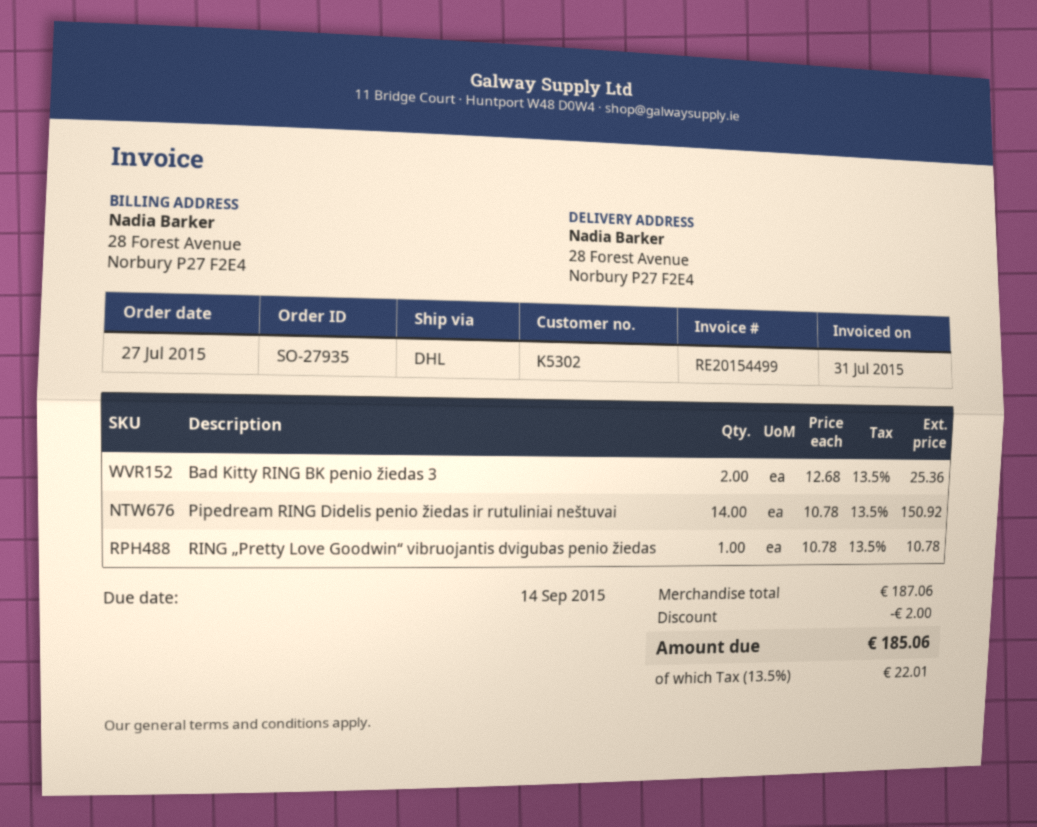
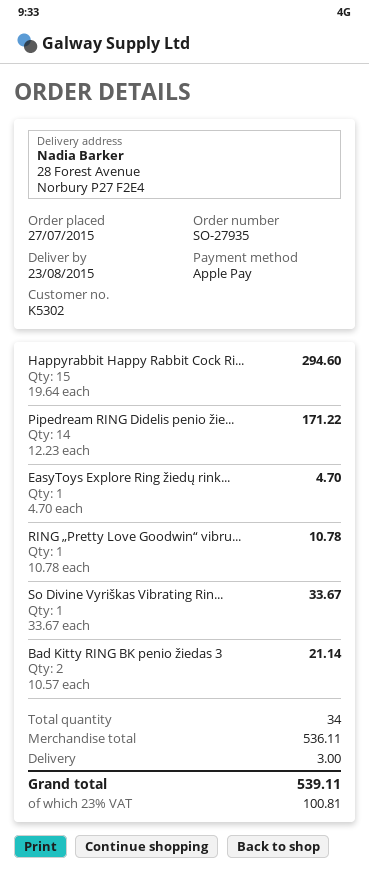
Bad Kitty RING BK penio žiedas 3: 2 x 12.68 = 25.36 -> 2 x 10.57 = 21.14
Pipedream RING Didelis penio žiedas ir rutuliniai neštuvai: 14 x 10.78 = 150.92 -> 14 x 12.23 = 171.22
Happyrabbit Happy Rabbit Cock Ri...: none -> 15 x 19.64 = 294.60
EasyToys Explore Ring žiedų rink...: none -> 1 x 4.70 = 4.70
So Divine Vyriškas Vibrating Rin...: none -> 1 x 33.67 = 33.67
subtotal: 187.06 -> 536.11
discount: 2.00 -> none
shipping: none -> 3.00
tax: 13.5% = 22.01 -> 23% = 100.81
total: 185.06 -> 539.11

